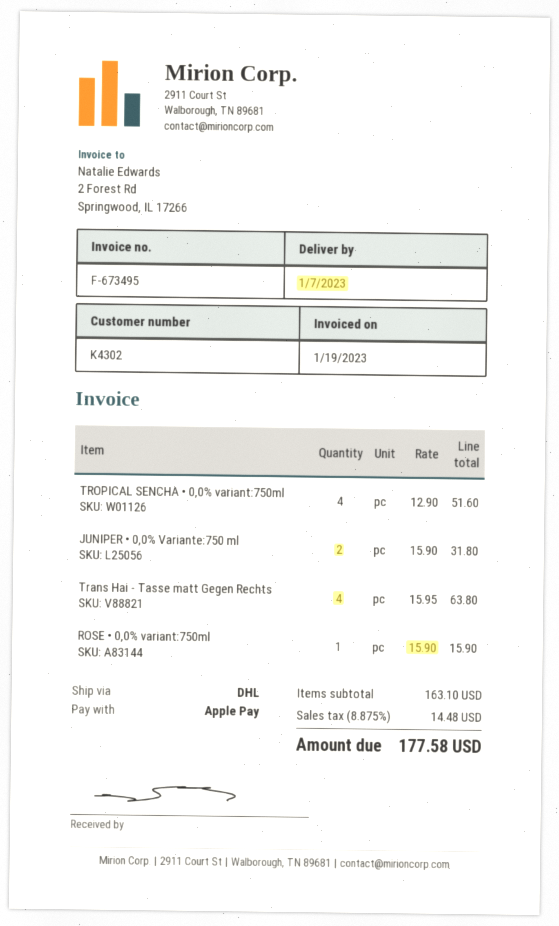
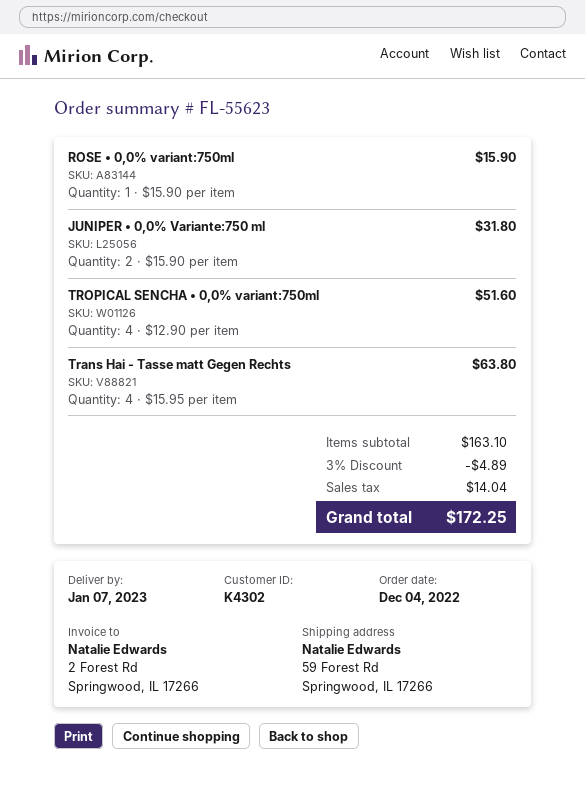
discount: none -> 3% = 4.89
tax: 14.48 -> 14.04
total: 177.58 -> 172.25

